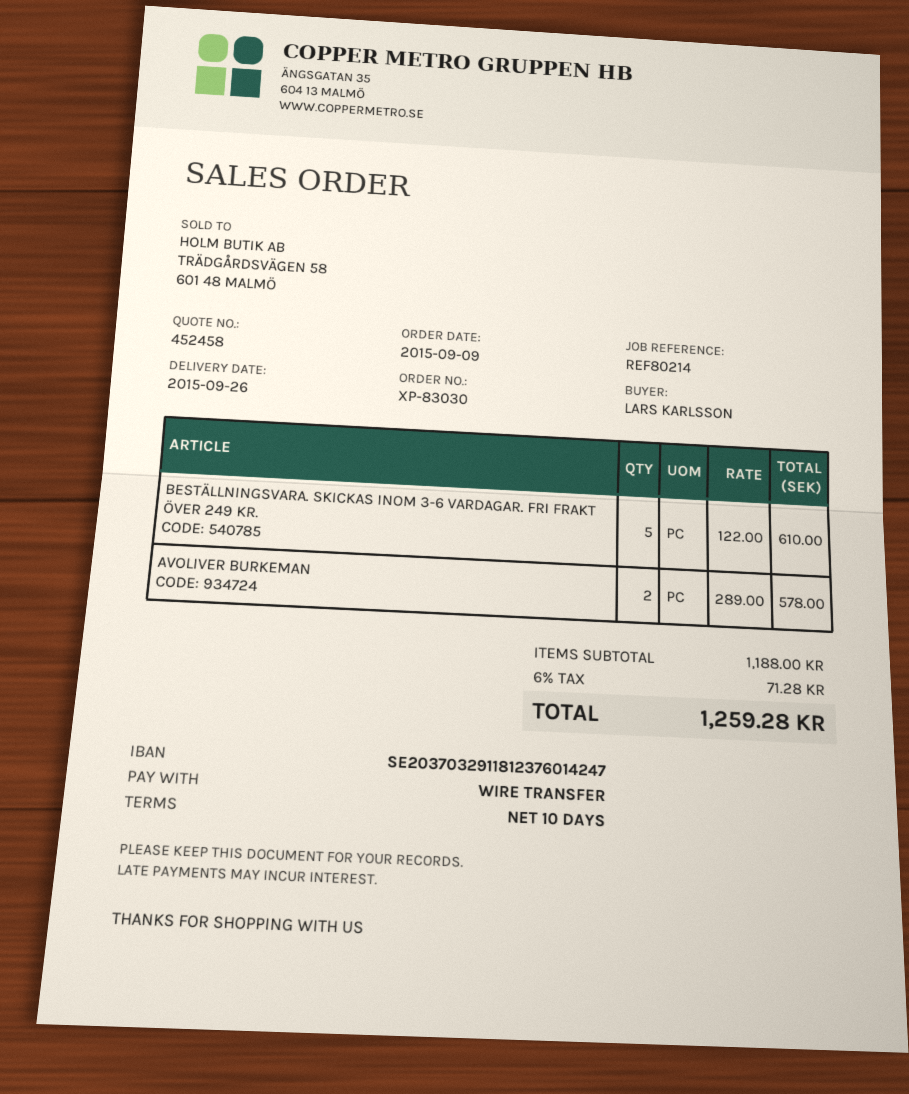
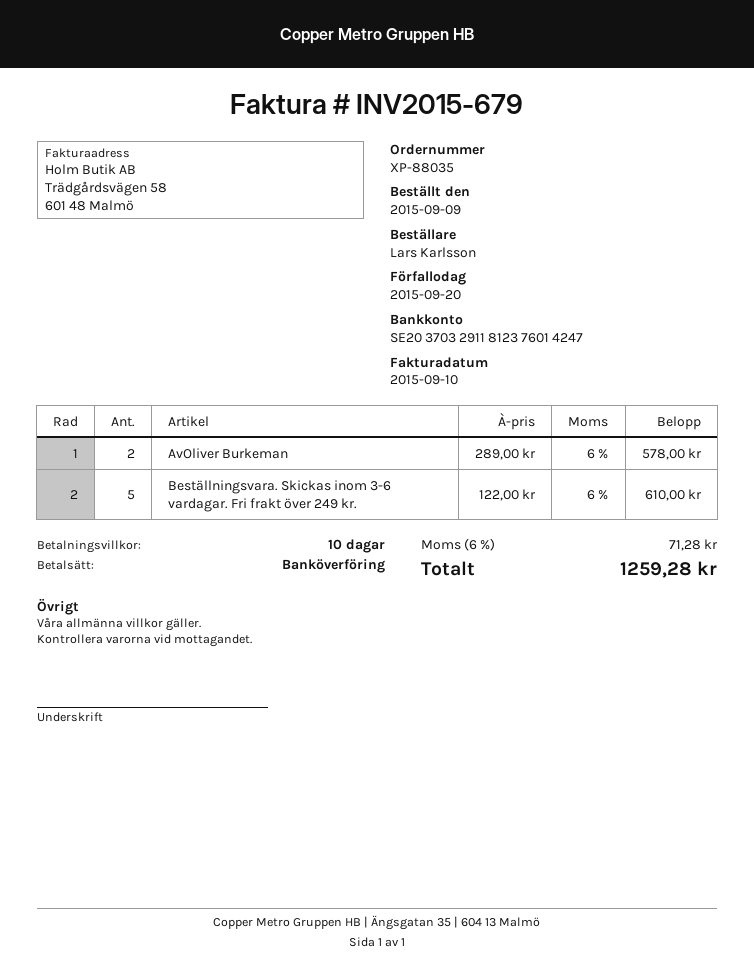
order number: XP-83030 -> XP-88035

